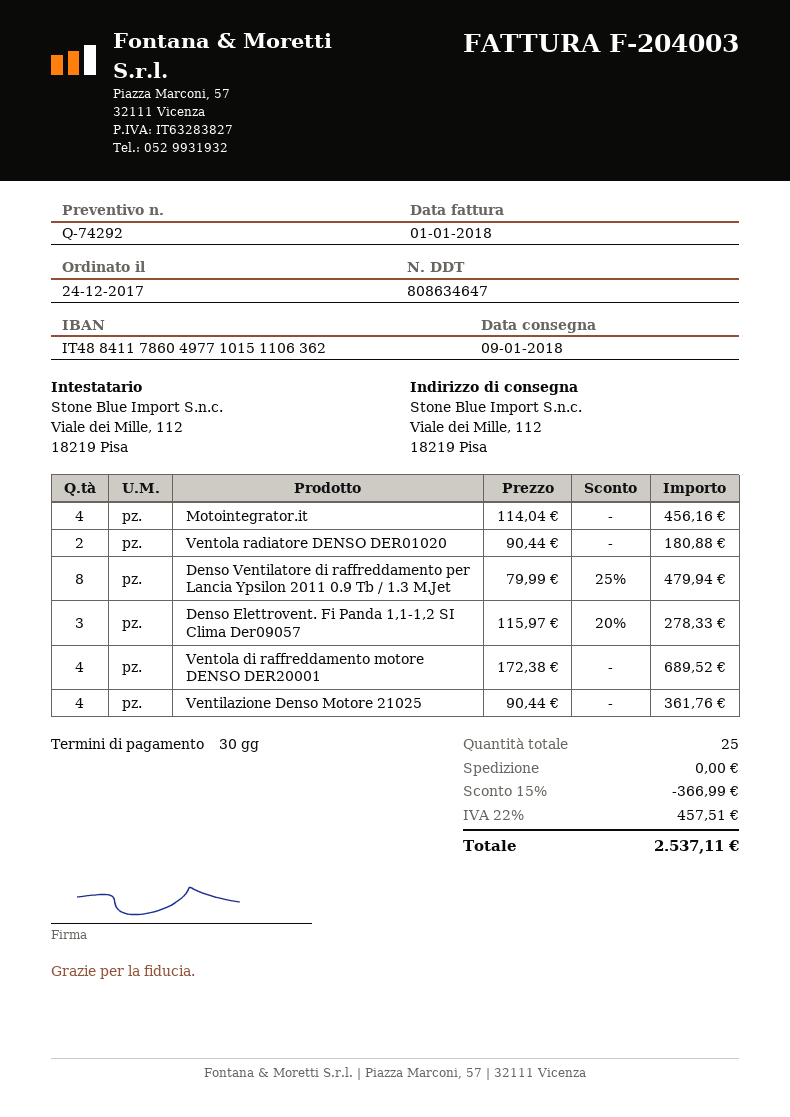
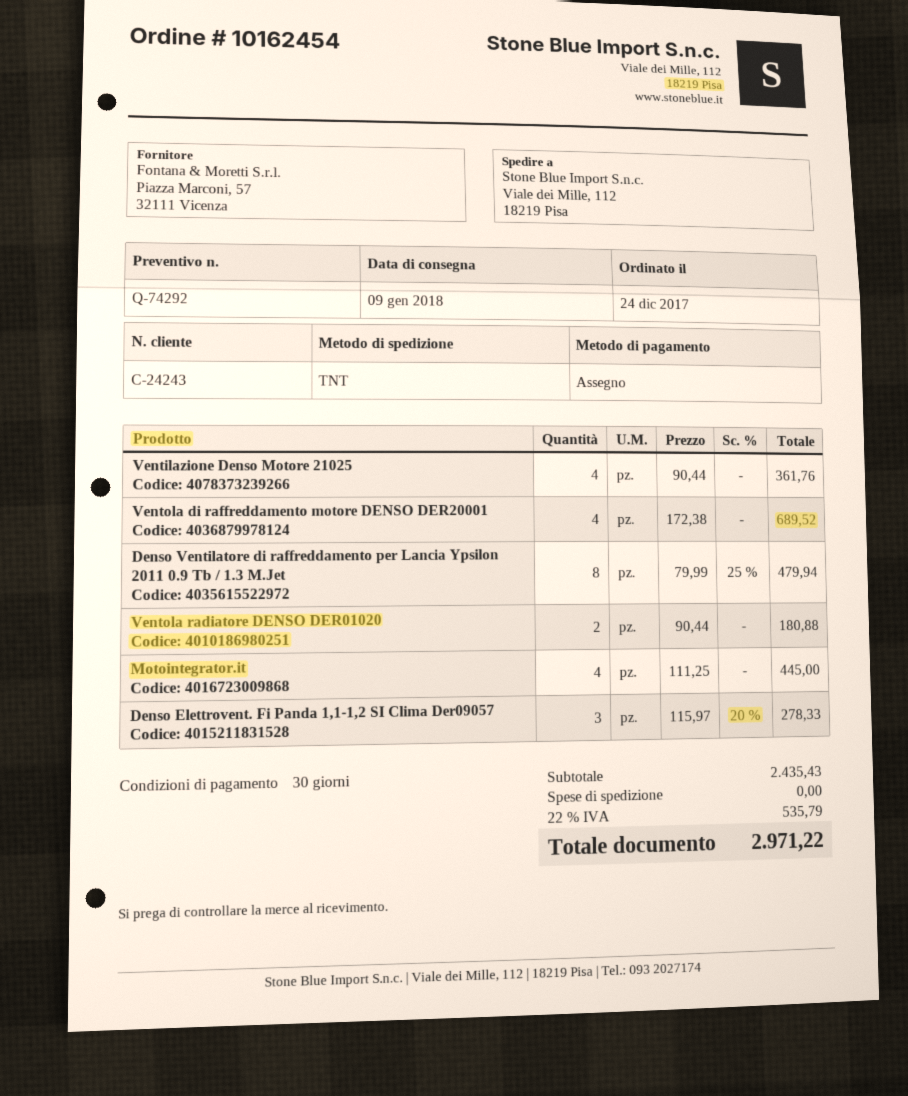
Motointegrator.it: 4 x 114.04 = 456.16 -> 4 x 111.25 = 445.00
discount: 15% = 366.99 -> none
tax: 22% = 457.51 -> 22% = 535.79
total: 2537.11 -> 2971.22

